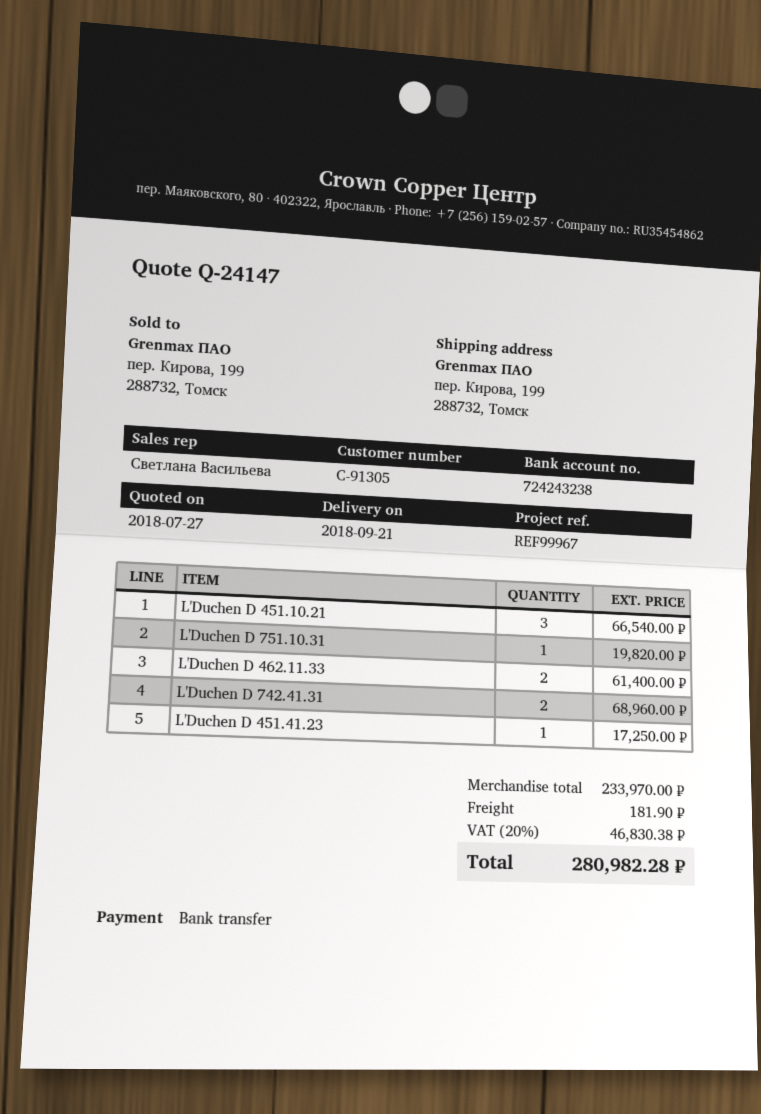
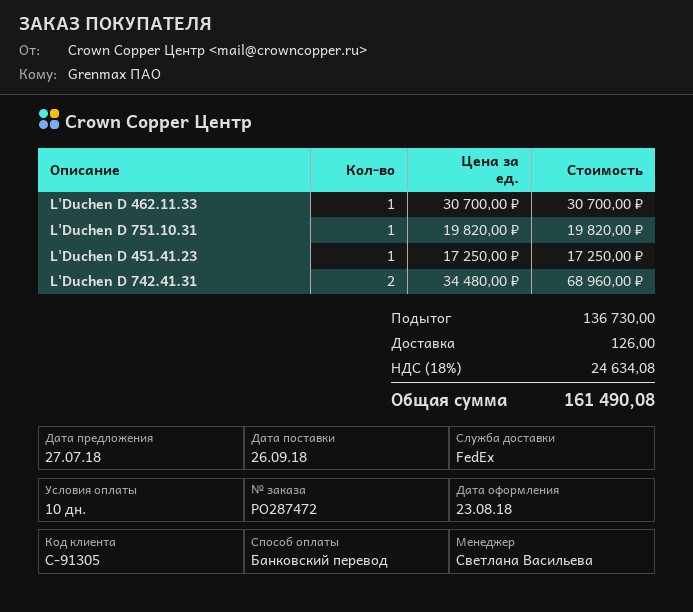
delivery date: 2018-09-21 -> 2018-09-26
L'Duchen D 451.10.21: 3 for 66540.00 -> none
L'Duchen D 462.11.33: 2 for 61400.00 -> 1 for 30700.00
subtotal: 233970.00 -> 136730.00
shipping: 181.90 -> 126.00
tax: 20% = 46830.38 -> 18% = 24634.08
total: 280982.28 -> 161490.08

